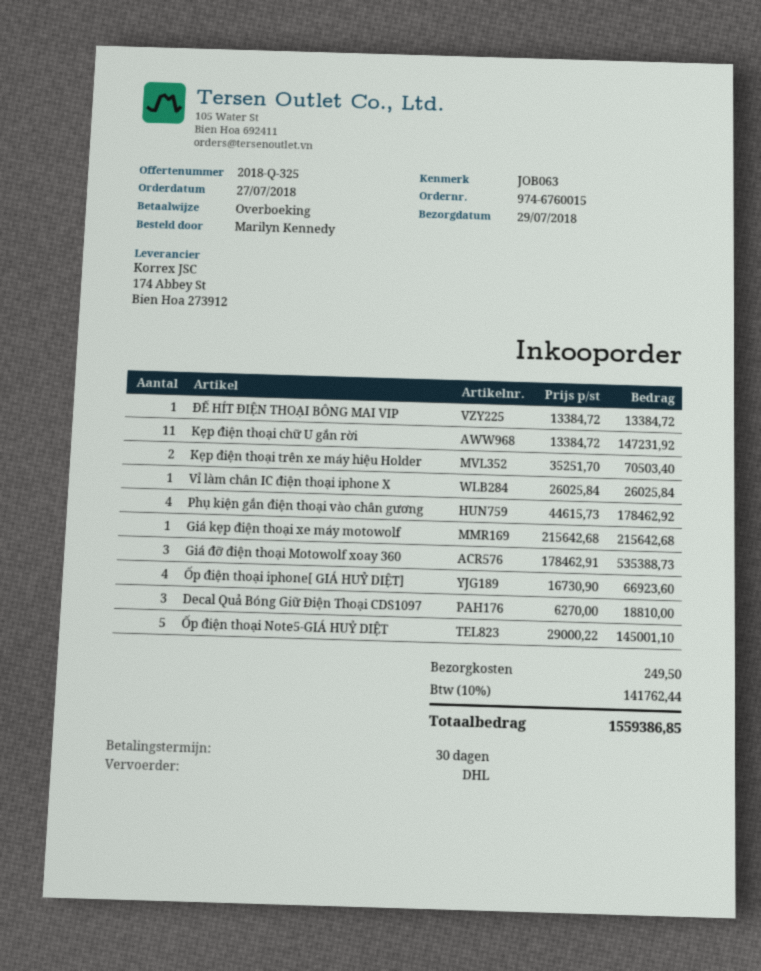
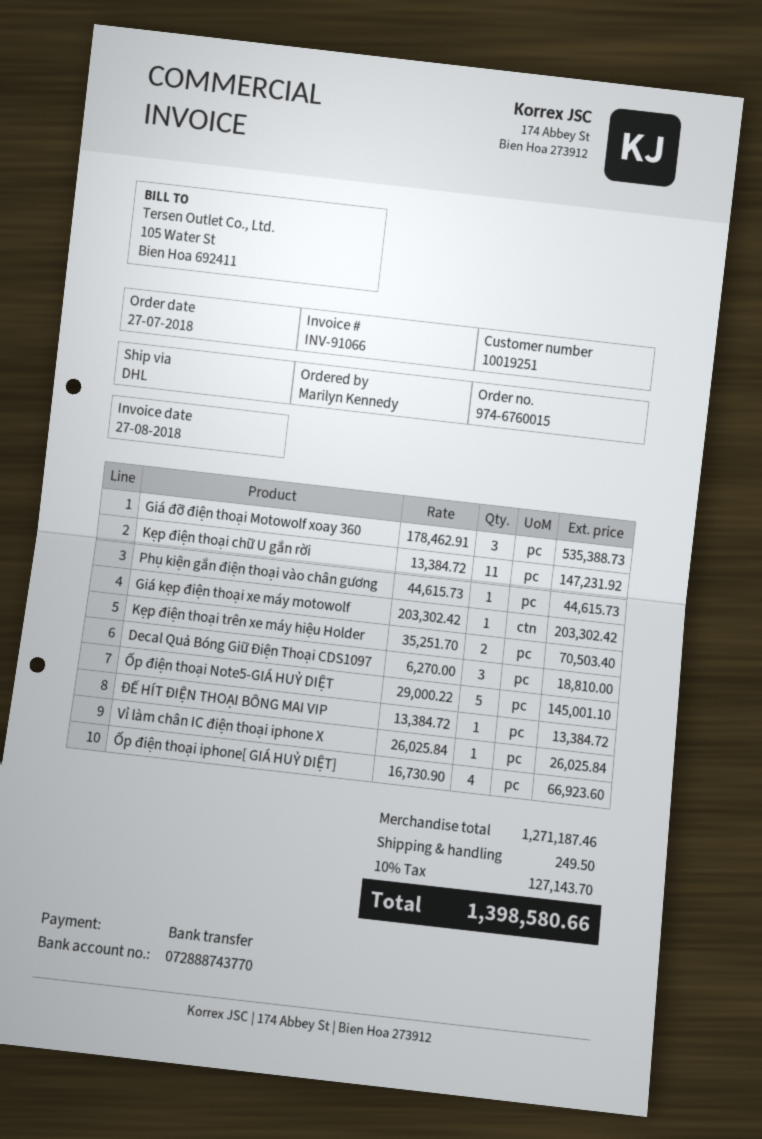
Phụ kiện gắn điện thoại vào chân gương: 4 x 44615.73 = 178462.92 -> 1 x 44615.73 = 44615.73
Giá kẹp điện thoại xe máy motowolf: 1 x 215642.68 = 215642.68 -> 1 x 203302.42 = 203302.42
tax: 10% = 141762.44 -> 10% = 127143.70
total: 1559386.85 -> 1398580.66

